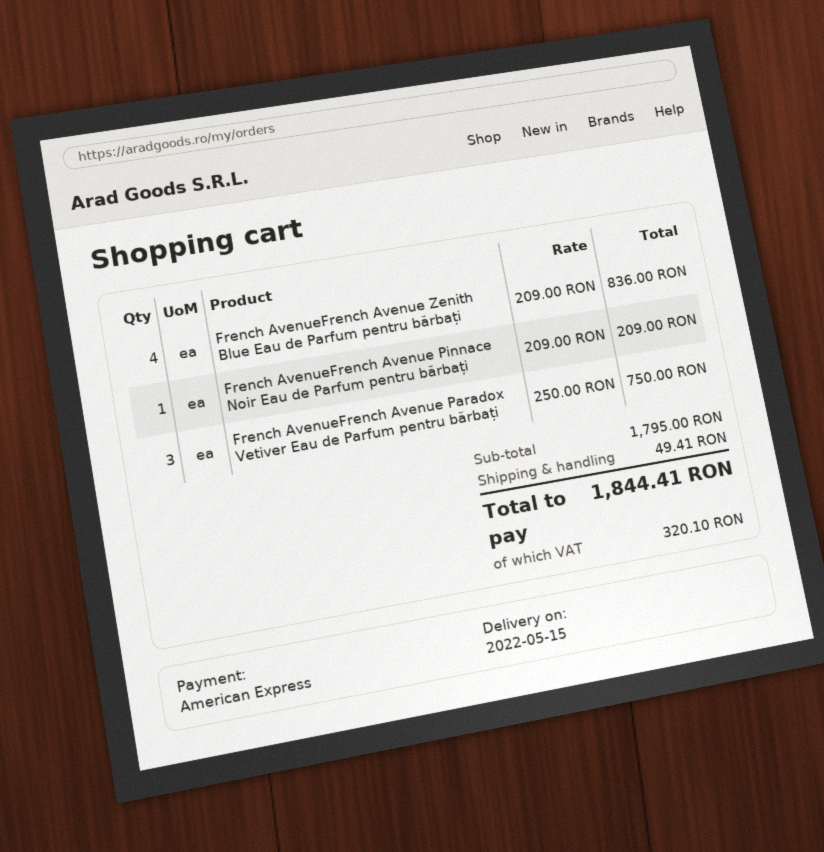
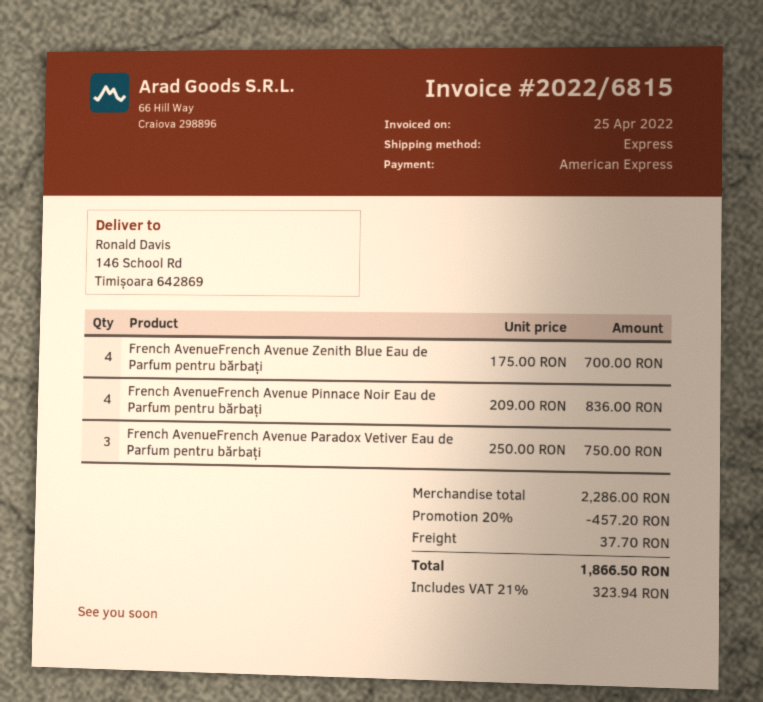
French AvenueFrench Avenue Zenith Blue Eau de Parfum pentru bărbați: 4 x 209.00 = 836.00 -> 4 x 175.00 = 700.00
French AvenueFrench Avenue Pinnace Noir Eau de Parfum pentru bărbați: 1 x 209.00 = 209.00 -> 4 x 209.00 = 836.00
subtotal: 1795.00 -> 2286.00
discount: none -> 20% = 457.20
shipping: 49.41 -> 37.70
tax: 320.10 -> 323.94
total: 1844.41 -> 1866.50

